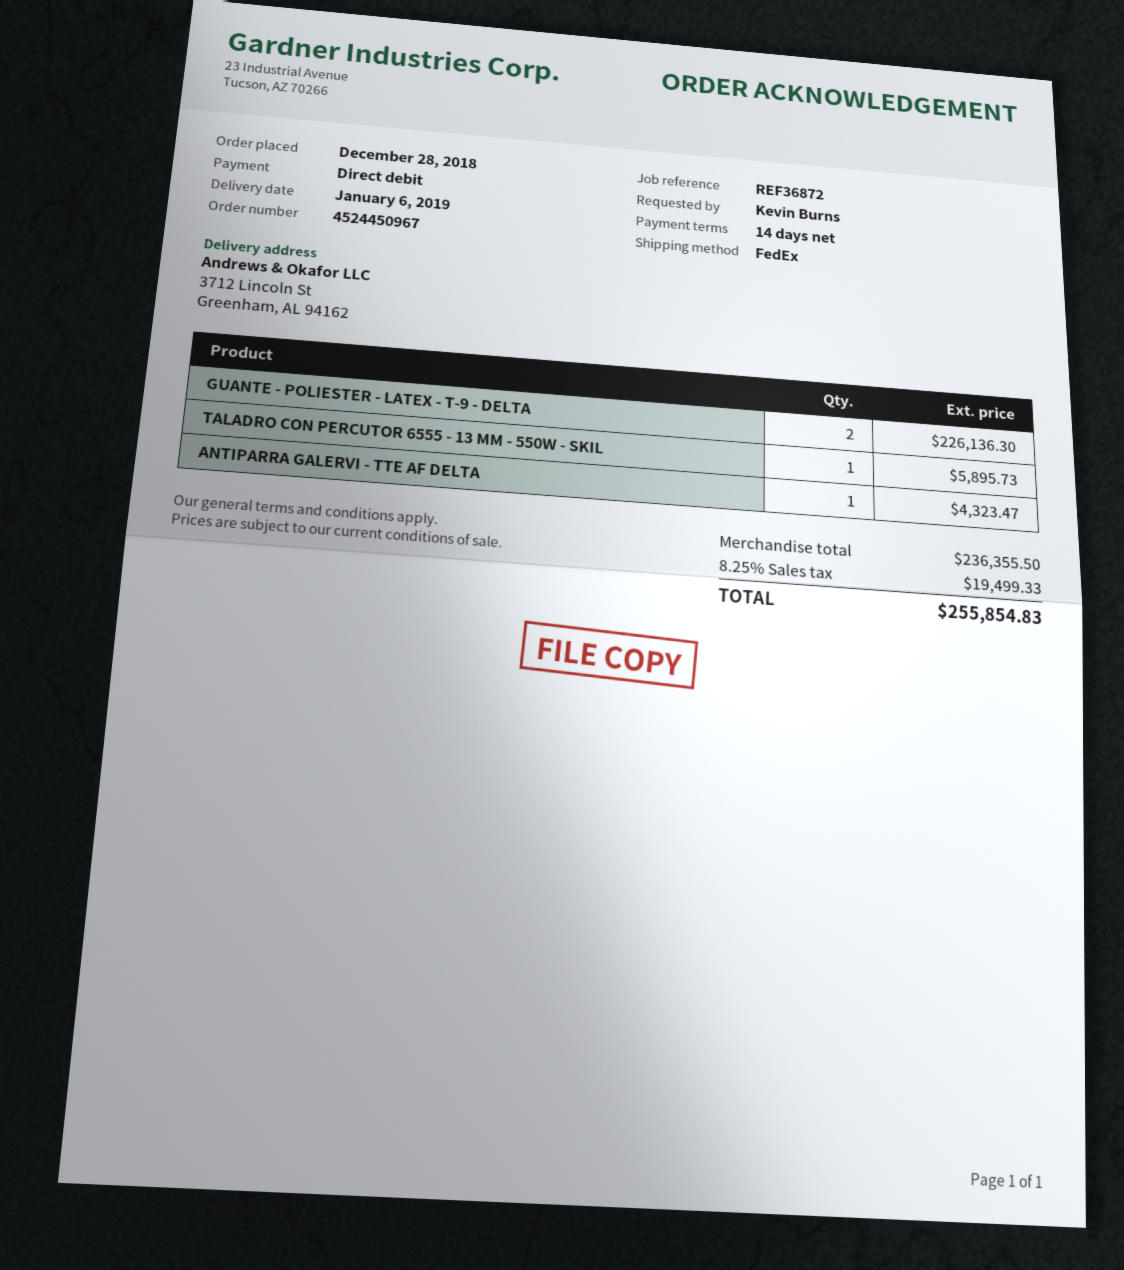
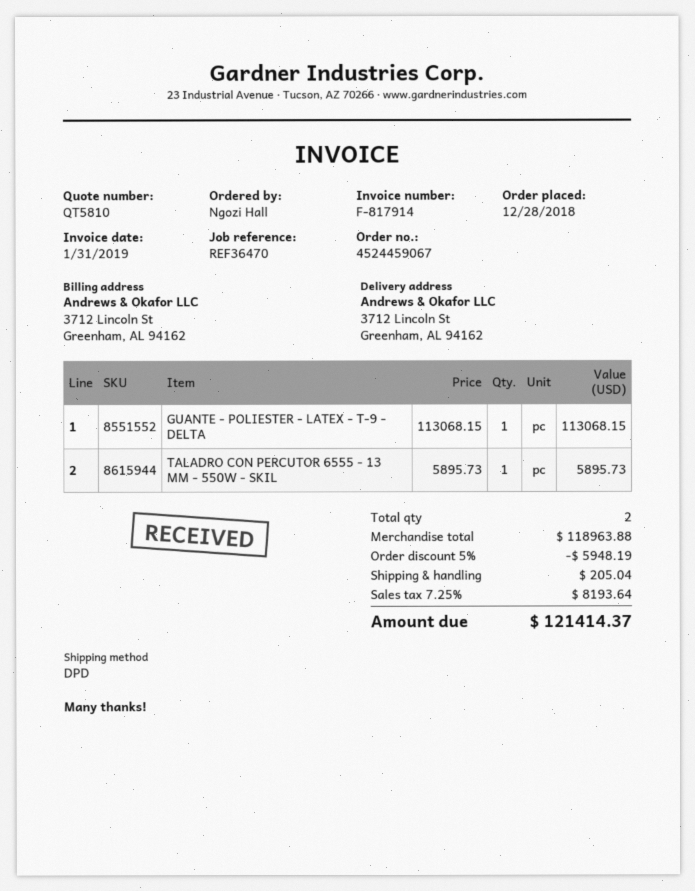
order number: 4524450967 -> 4524459067
reference: REF36872 -> REF36470
ordered by: Kevin Burns -> Ngozi Hall
shipping method: FedEx -> DPD
GUANTE - POLIESTER - LATEX - T-9 - DELTA: 2 for 226136.30 -> 1 for 113068.15
ANTIPARRA GALERVI - TTE AF DELTA: 1 for 4323.47 -> none
subtotal: 236355.50 -> 118963.88
discount: none -> 5% = 5948.19
shipping: none -> 205.04
tax: 8.25% = 19499.33 -> 7.25% = 8193.64
total: 255854.83 -> 121414.37

